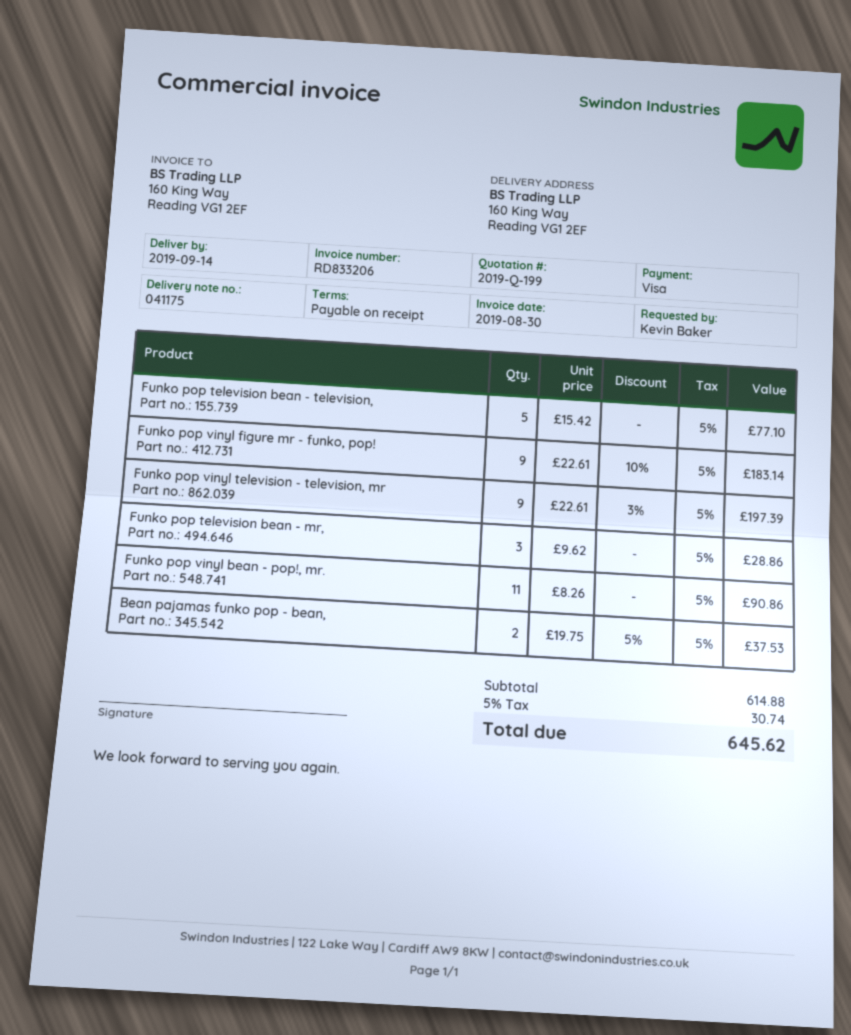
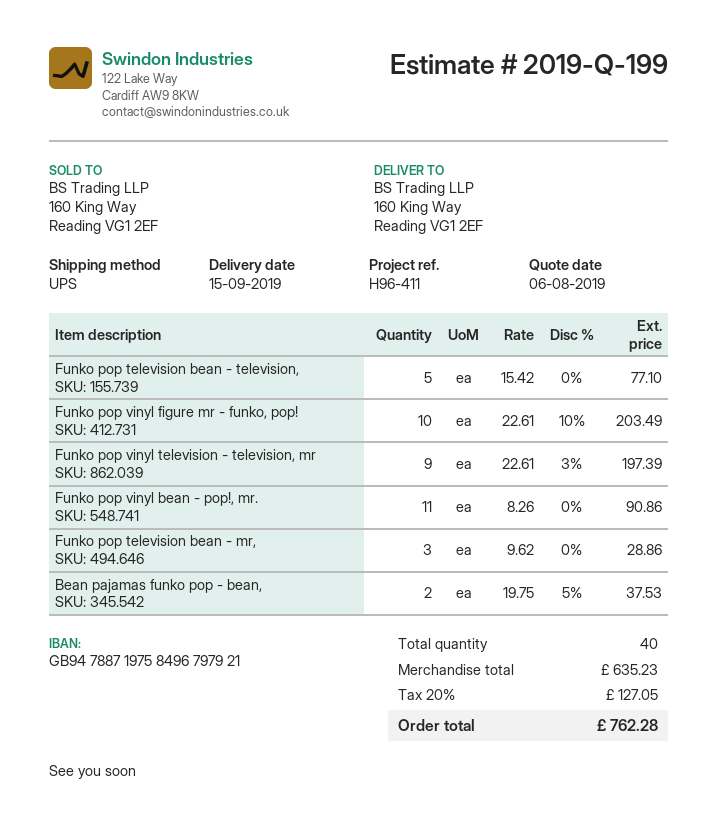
delivery date: 2019-09-14 -> 2019-09-15
Funko pop vinyl figure mr - funko, pop!: 9 x 22.61 - 10% = 183.14 -> 10 x 22.61 - 10% = 203.49
subtotal: 614.88 -> 635.23
tax: 5% = 30.74 -> 20% = 127.05
total: 645.62 -> 762.28

